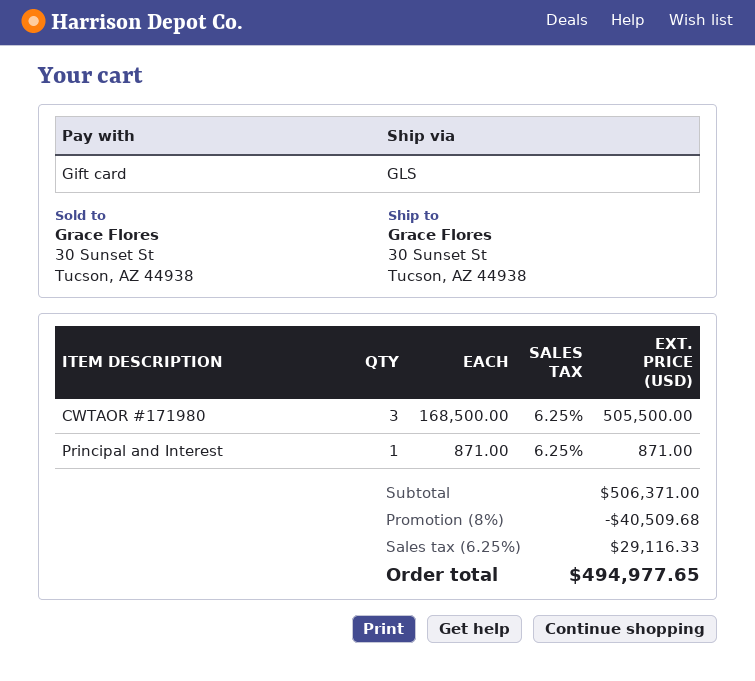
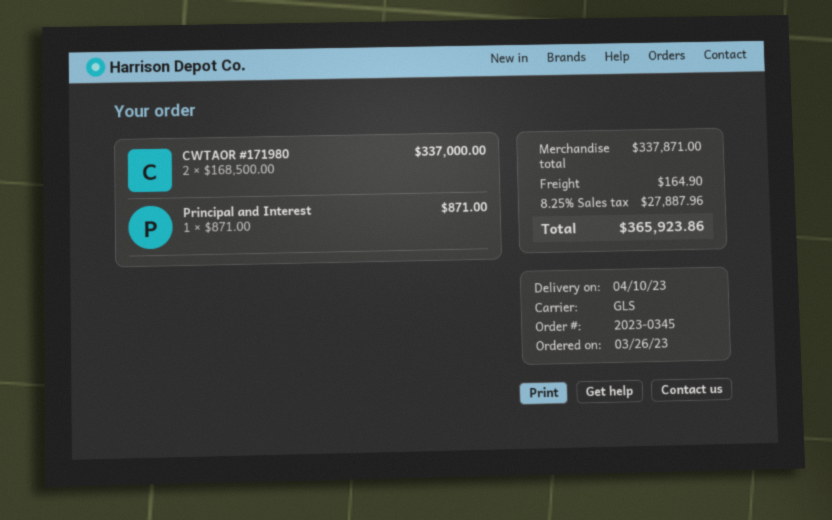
CWTAOR #171980: 3 x 168500.00 = 505500.00 -> 2 x 168500.00 = 337000.00
subtotal: 506371.00 -> 337871.00
discount: 8% = 40509.68 -> none
shipping: none -> 164.90
tax: 6.25% = 29116.33 -> 8.25% = 27887.96
total: 494977.65 -> 365923.86

